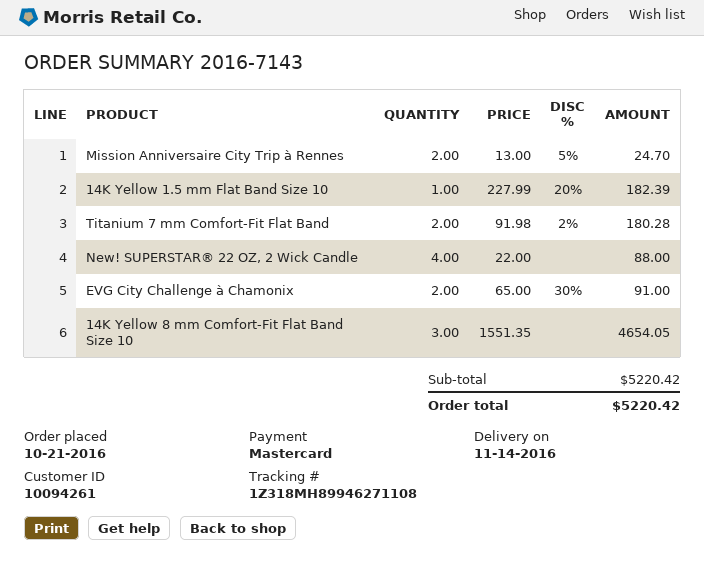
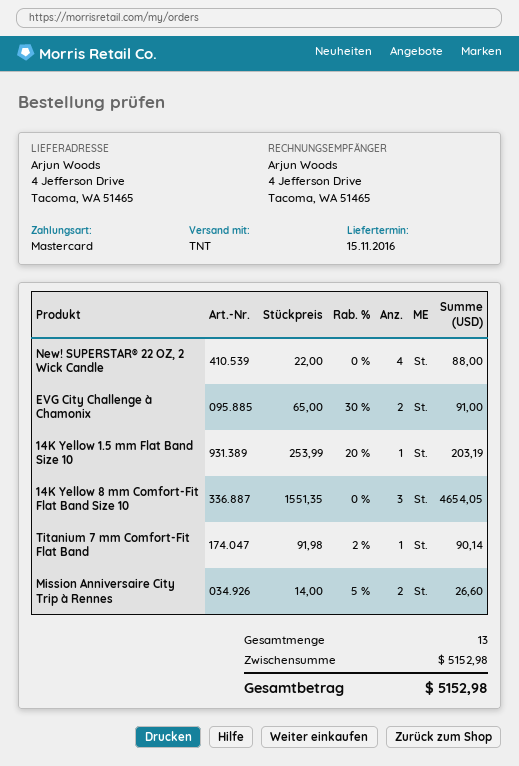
delivery date: 2016-11-14 -> 2016-11-15
Mission Anniversaire City Trip à Rennes: 2 x 13.00 - 5% = 24.70 -> 2 x 14.00 - 5% = 26.60
14K Yellow 1.5 mm Flat Band Size 10: 1 x 227.99 - 20% = 182.39 -> 1 x 253.99 - 20% = 203.19
Titanium 7 mm Comfort-Fit Flat Band: 2 x 91.98 - 2% = 180.28 -> 1 x 91.98 - 2% = 90.14
subtotal: 5220.42 -> 5152.98
total: 5220.42 -> 5152.98

